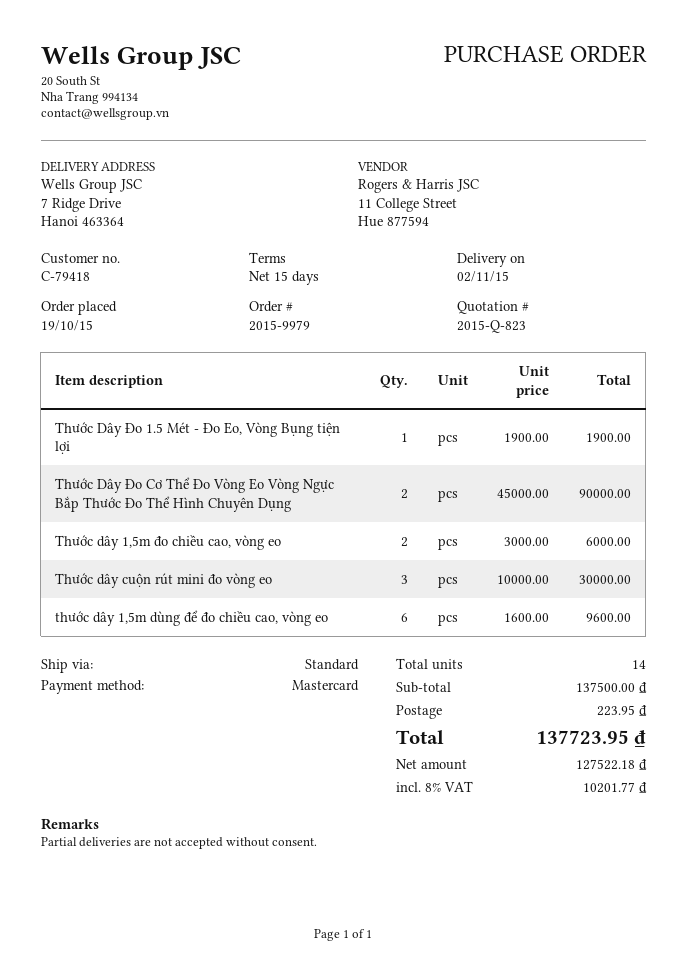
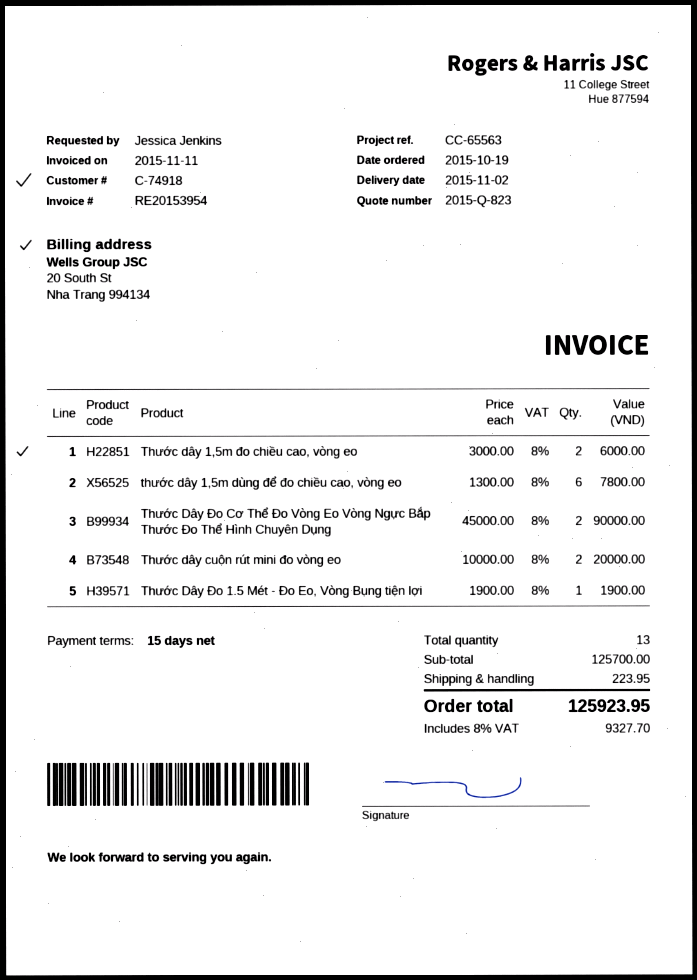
customer number: C-79418 -> C-74918
Thước dây cuộn rút mini đo vòng eo: 3 x 10000.00 = 30000.00 -> 2 x 10000.00 = 20000.00
thước dây 1,5m dùng để đo chiều cao, vòng eo: 6 x 1600.00 = 9600.00 -> 6 x 1300.00 = 7800.00
total quantity: 14 -> 13
subtotal: 137500.00 -> 125700.00
tax: 8% = 10201.77 -> 8% = 9327.70
total: 137723.95 -> 125923.95

